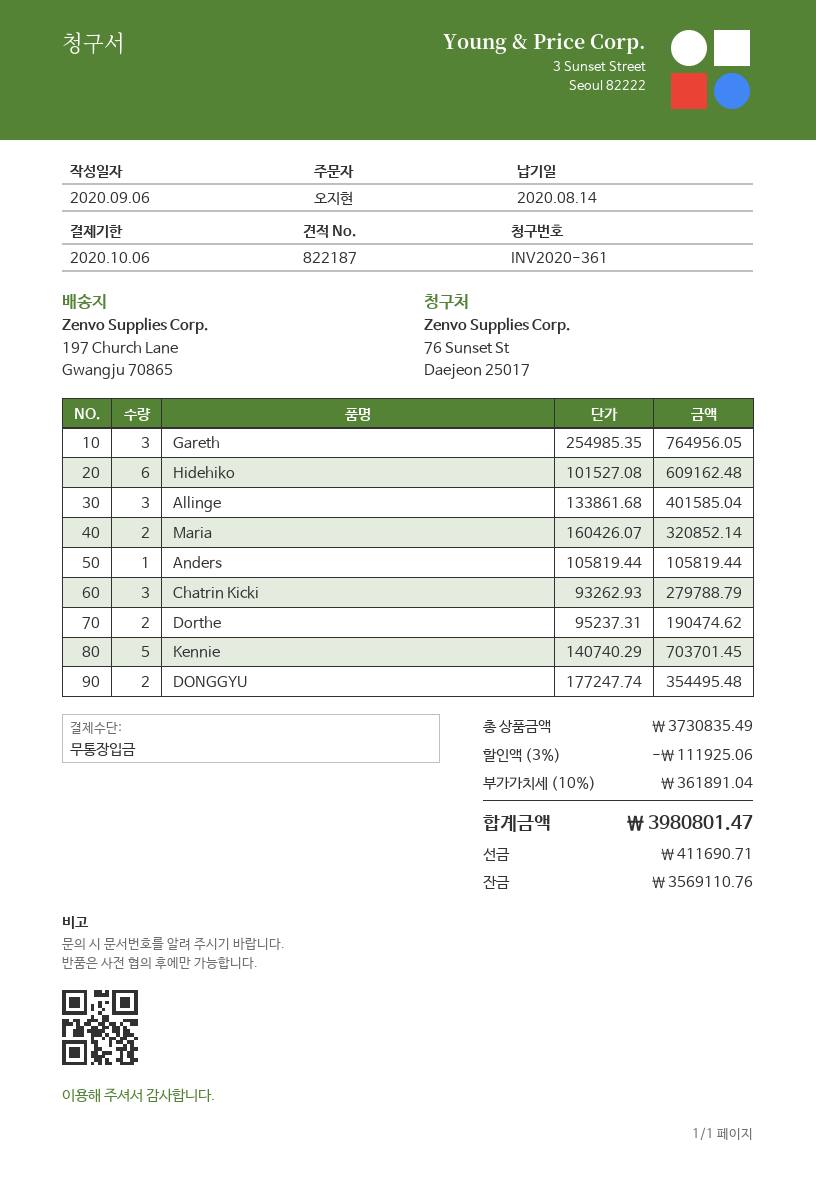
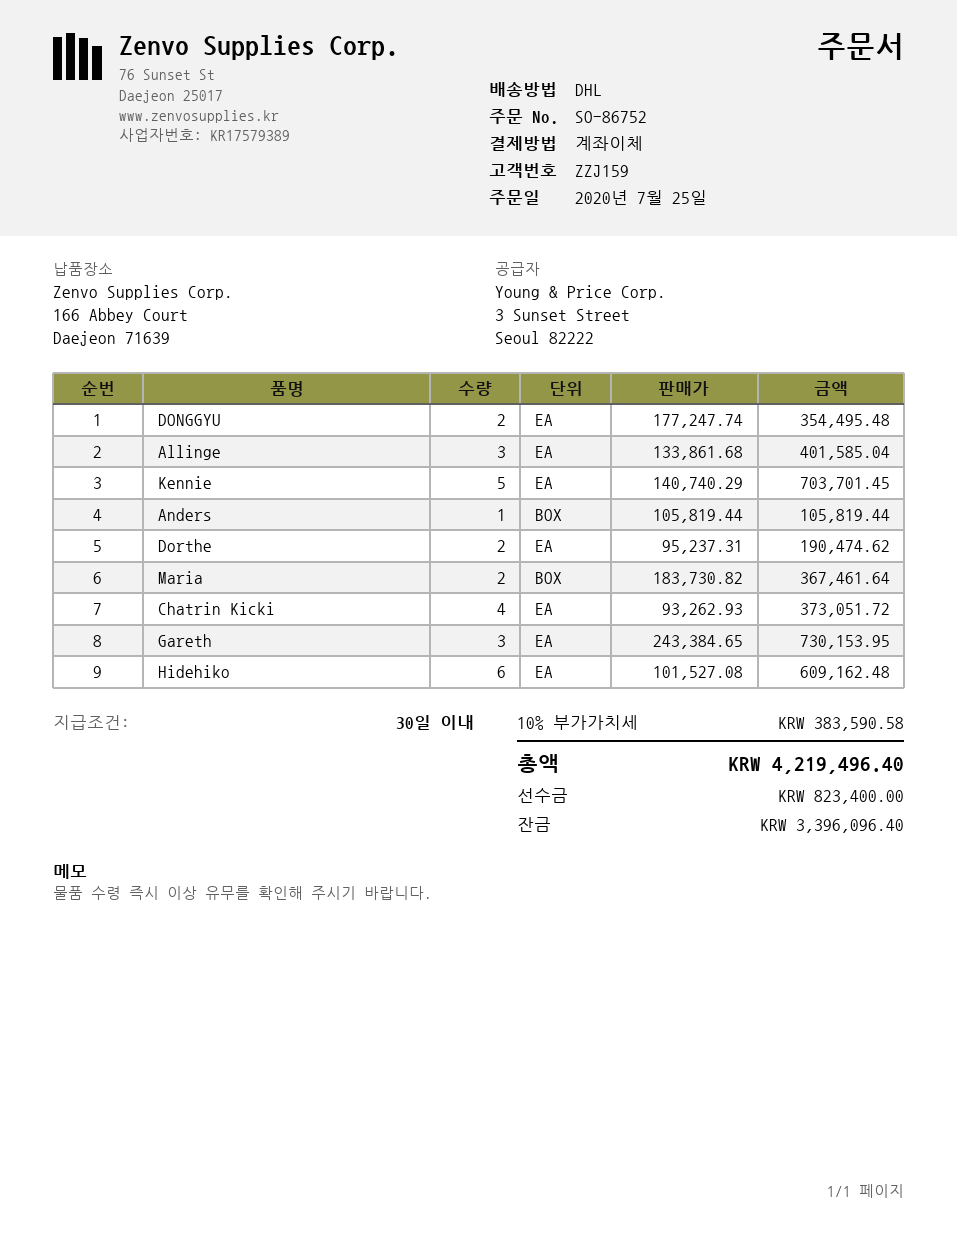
ship to: 197 Church Lane, Gwangju 70865 -> 166 Abbey Court, Daejeon 71639
Gareth: 3 x 254985.35 = 764956.05 -> 3 x 243384.65 = 730153.95
Maria: 2 x 160426.07 = 320852.14 -> 2 x 183730.82 = 367461.64
Chatrin Kicki: 3 x 93262.93 = 279788.79 -> 4 x 93262.93 = 373051.72
discount: 3% = 111925.06 -> none
tax: 10% = 361891.04 -> 10% = 383590.58
total: 3980801.47 -> 4219496.40
deposit: 411690.71 -> 823400.00
balance: 3569110.76 -> 3396096.40

